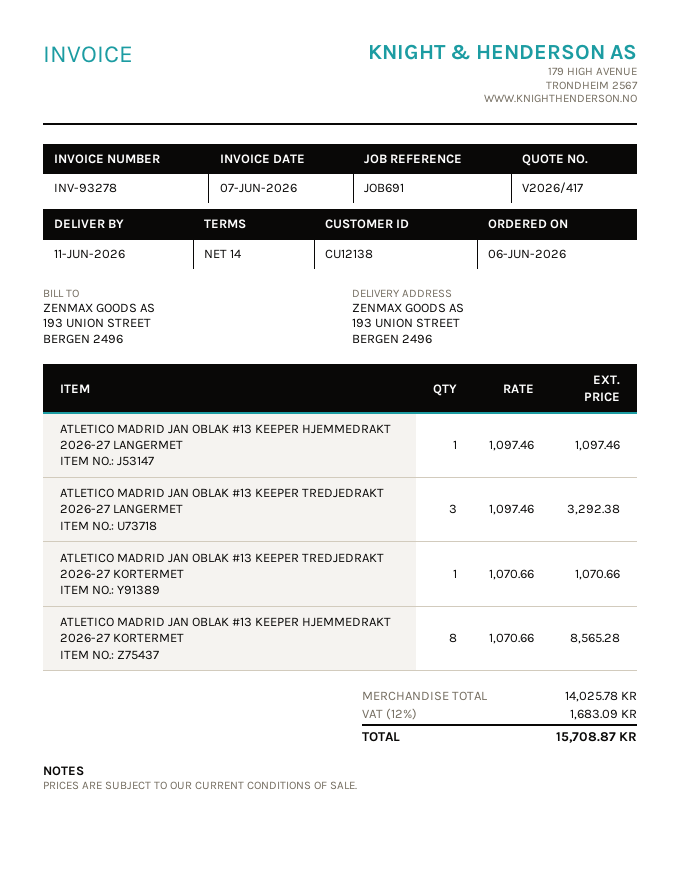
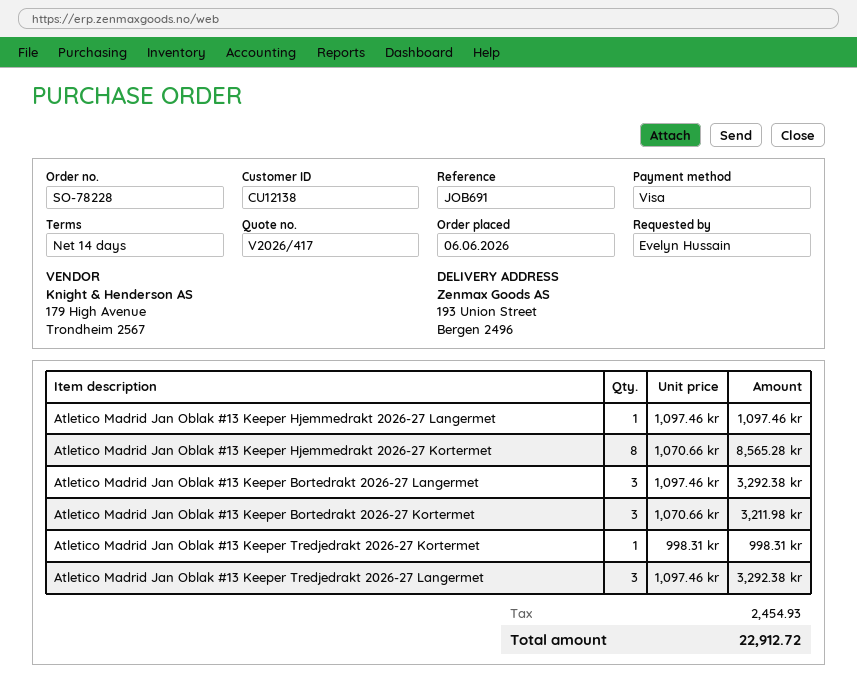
ATLETICO MADRID JAN OBLAK #13 KEEPER TREDJEDRAKT 2026-27 KORTERMET: 1 x 1070.66 = 1070.66 -> 1 x 998.31 = 998.31
Atletico Madrid Jan Oblak #13 Keeper Bortedrakt 2026-27 Langermet: none -> 3 x 1097.46 = 3292.38
Atletico Madrid Jan Oblak #13 Keeper Bortedrakt 2026-27 Kortermet: none -> 3 x 1070.66 = 3211.98
tax: 1683.09 -> 2454.93
total: 15708.87 -> 22912.72

